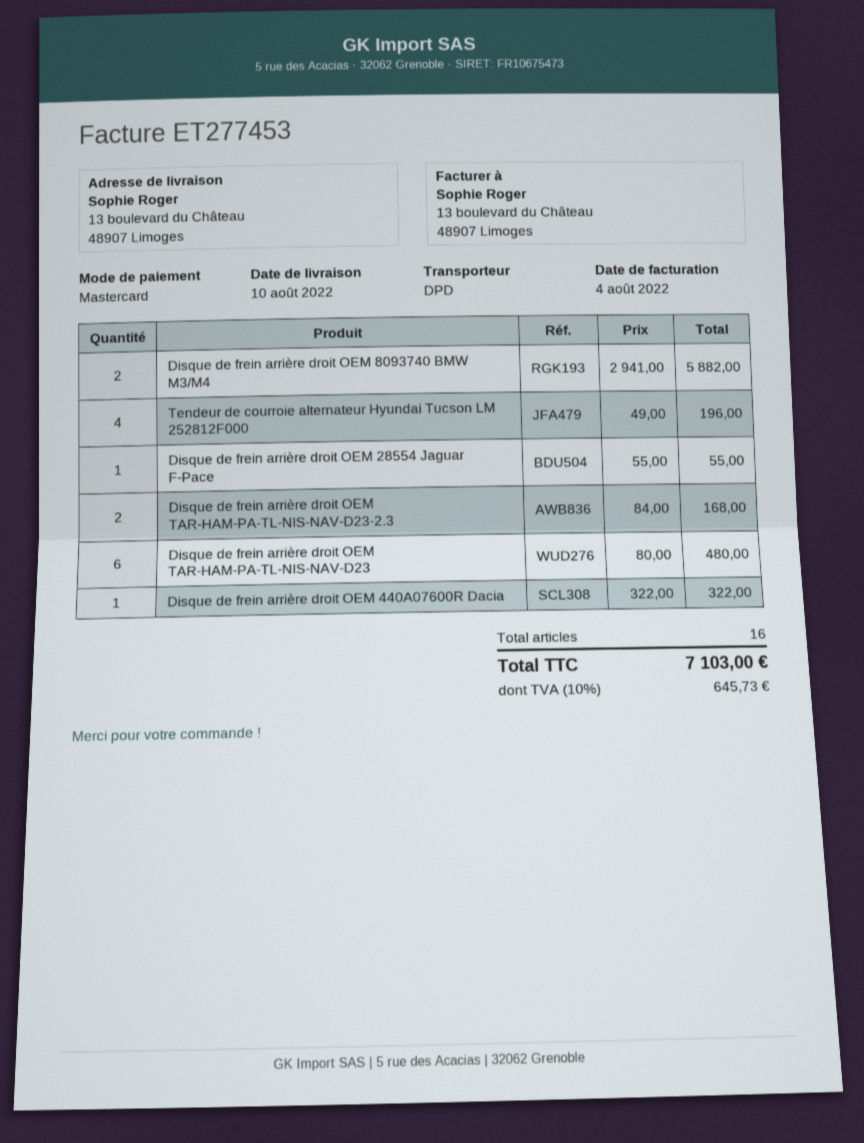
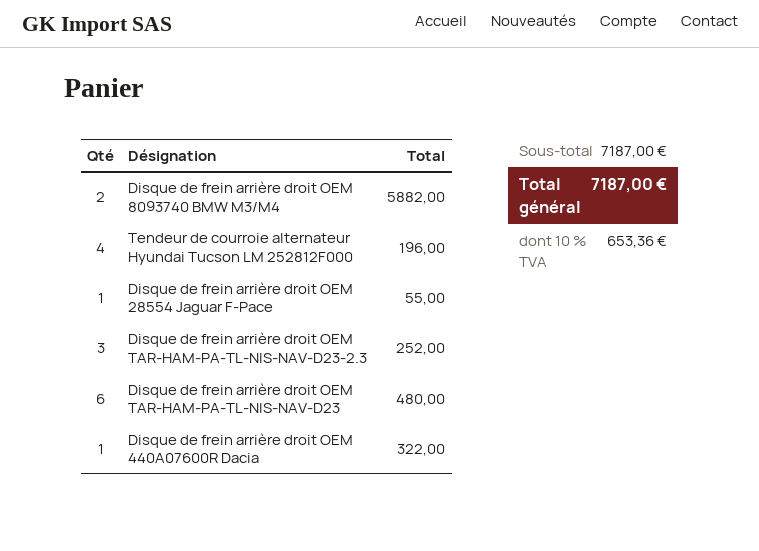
Disque de frein arrière droit OEM TAR-HAM-PA-TL-NIS-NAV-D23-2.3: 2 for 168.00 -> 3 for 252.00
tax: 10% = 645.73 -> 10% = 653.36
total: 7103.00 -> 7187.00

